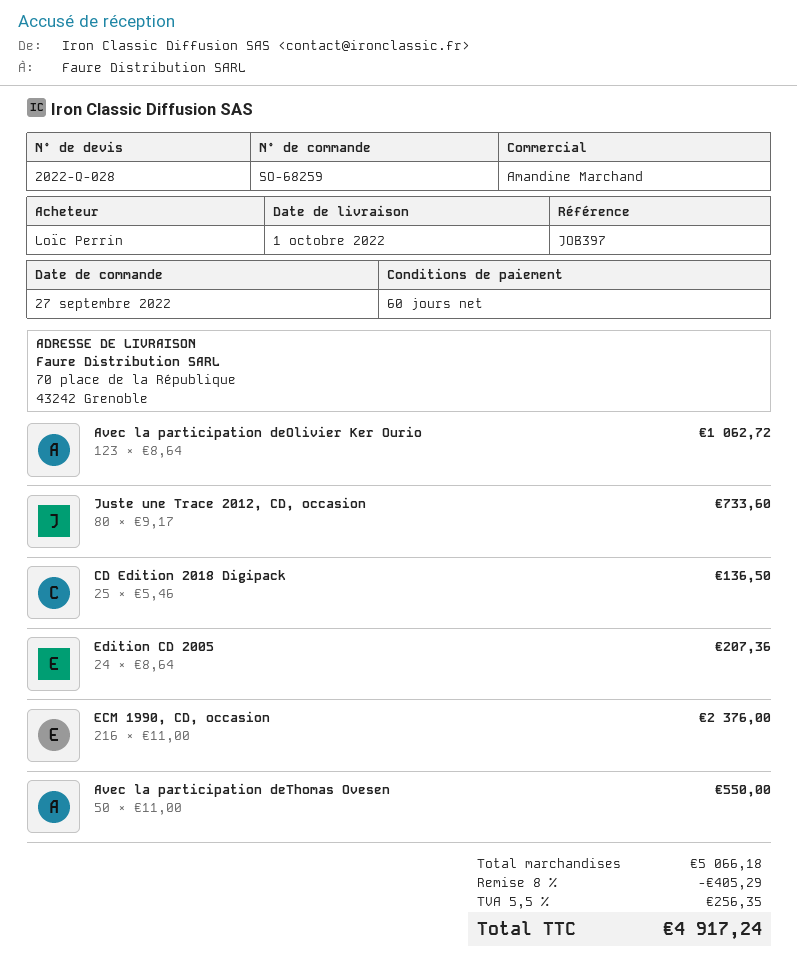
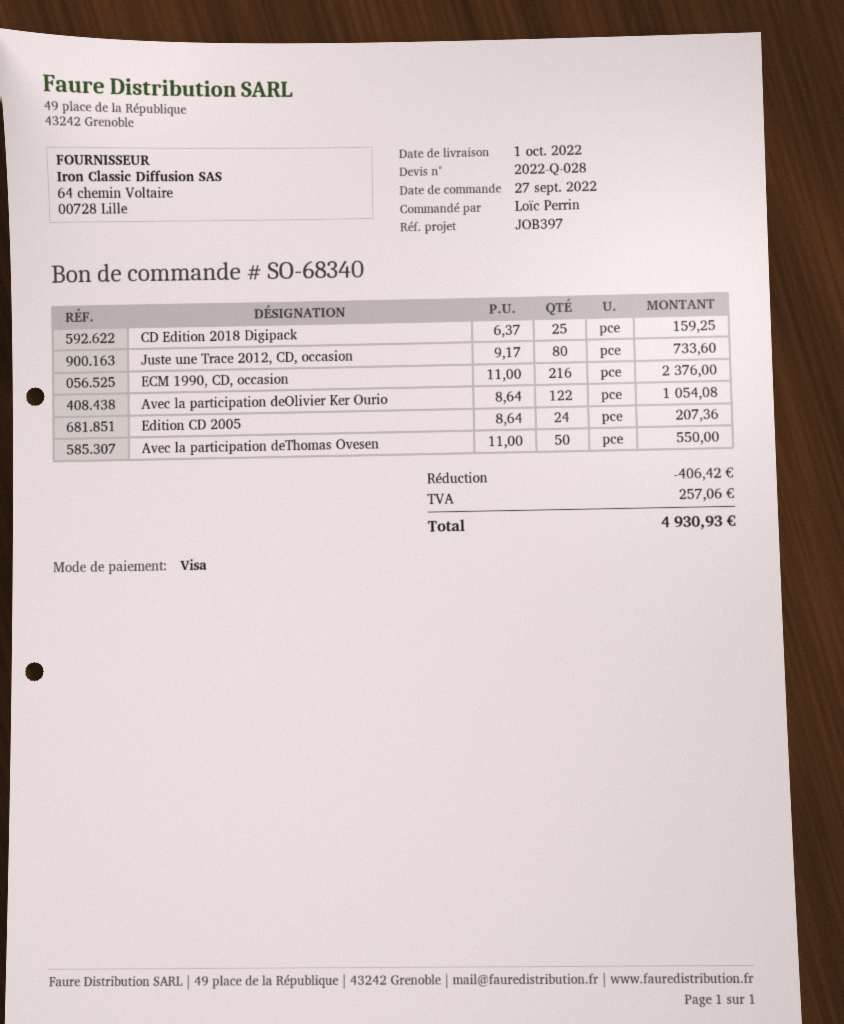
order number: SO-68259 -> SO-68340
Avec la participation deOlivier Ker Ourio: 123 x 8.64 = 1062.72 -> 122 x 8.64 = 1054.08
CD Edition 2018 Digipack: 25 x 5.46 = 136.50 -> 25 x 6.37 = 159.25
discount: 405.29 -> 406.42
tax: 256.35 -> 257.06
total: 4917.24 -> 4930.93

